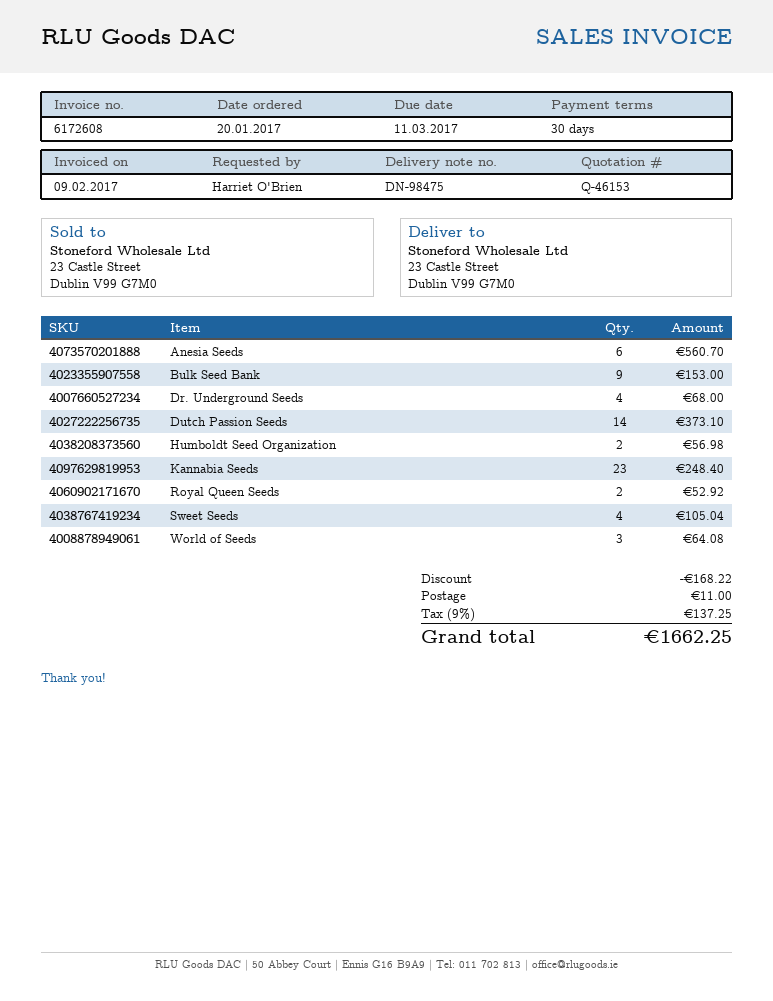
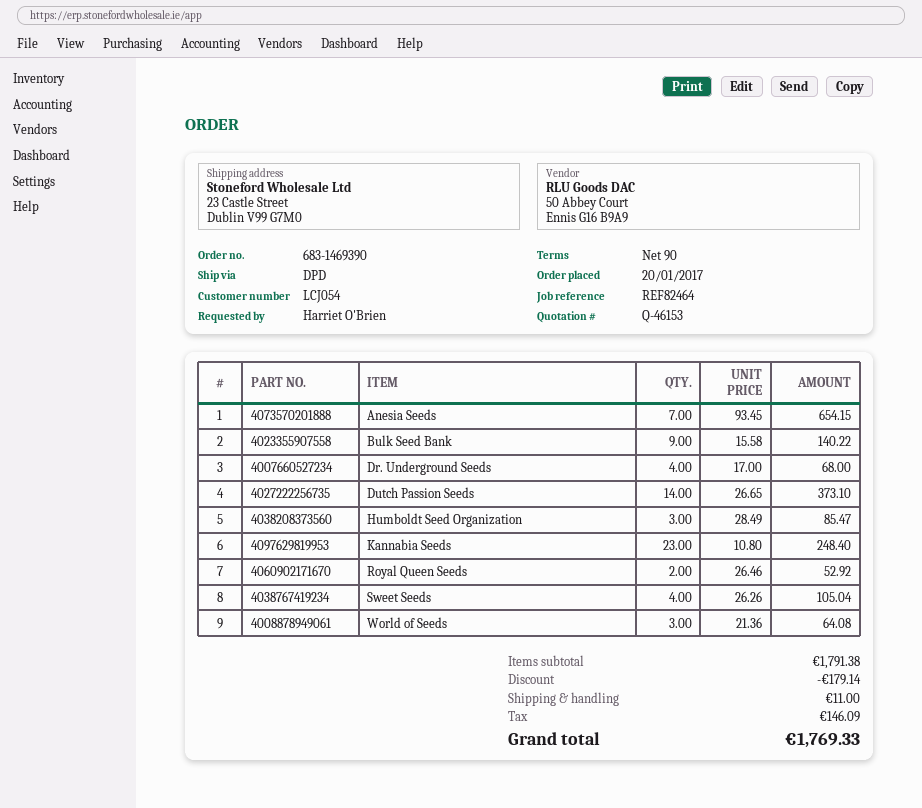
payment terms: 30 days -> 90 days
Anesia Seeds: 6 for 560.70 -> 7 for 654.15
Bulk Seed Bank: 9 for 153.00 -> 9 for 140.22
Humboldt Seed Organization: 2 for 56.98 -> 3 for 85.47
discount: 168.22 -> 179.14
tax: 137.25 -> 146.09
total: 1662.25 -> 1769.33

